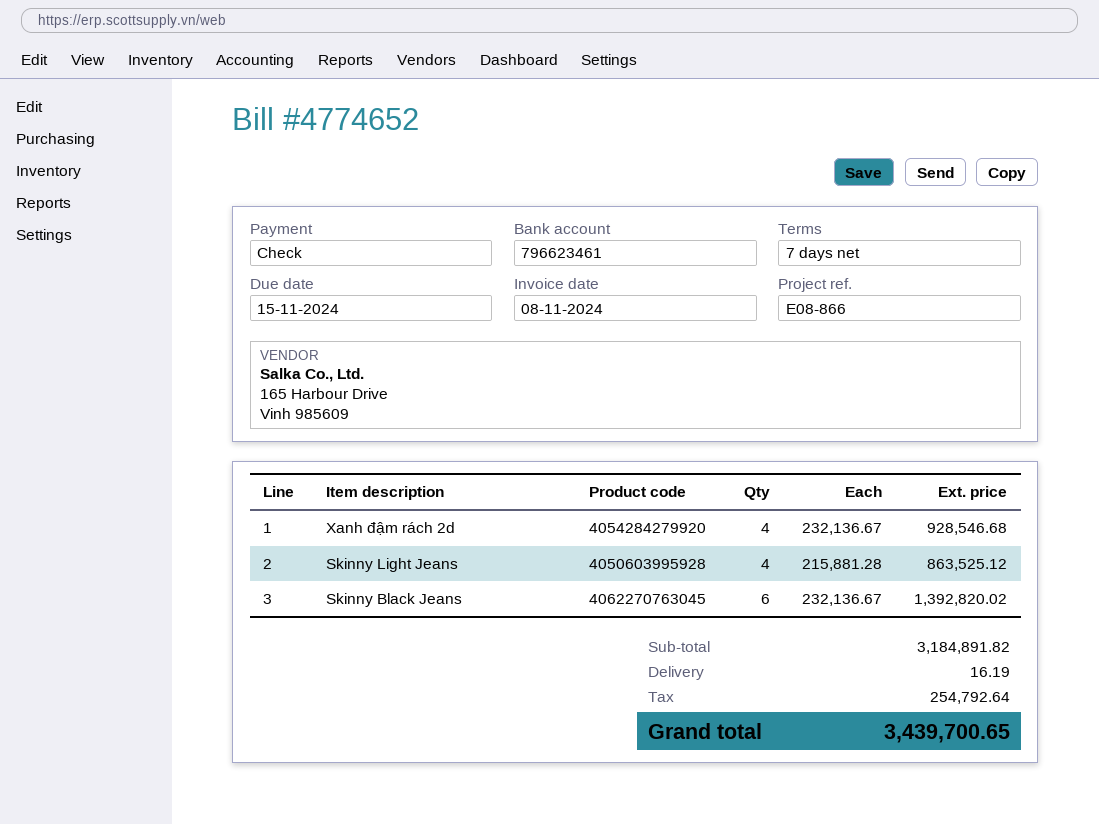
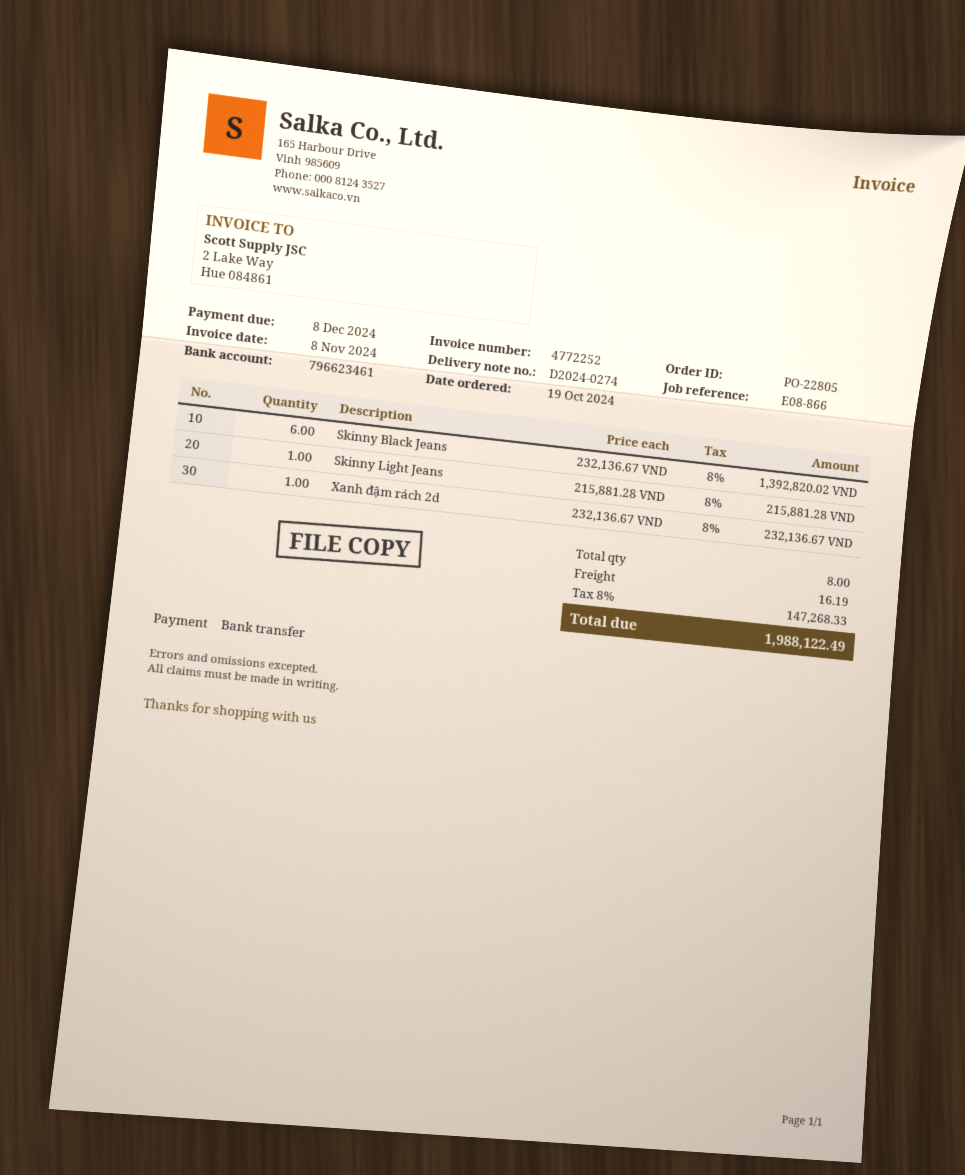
invoice number: 4774652 -> 4772252
due date: 2024-11-15 -> 2024-12-08
payment method: cheque -> bank transfer
Xanh đậm rách 2d: 4 x 232136.67 = 928546.68 -> 1 x 232136.67 = 232136.67
Skinny Light Jeans: 4 x 215881.28 = 863525.12 -> 1 x 215881.28 = 215881.28
tax: 254792.64 -> 147268.33
total: 3439700.65 -> 1988122.49

